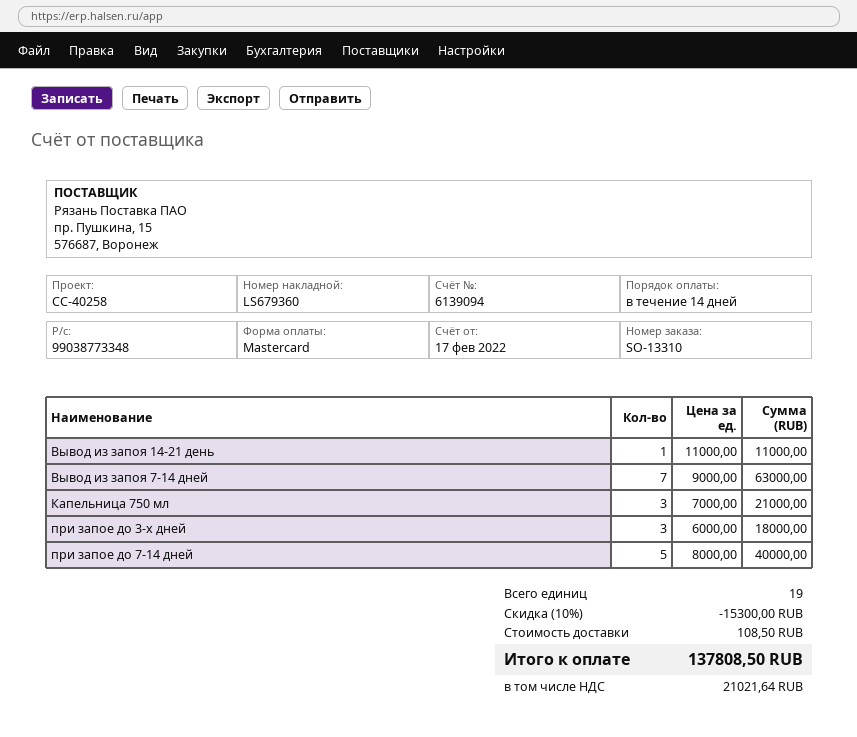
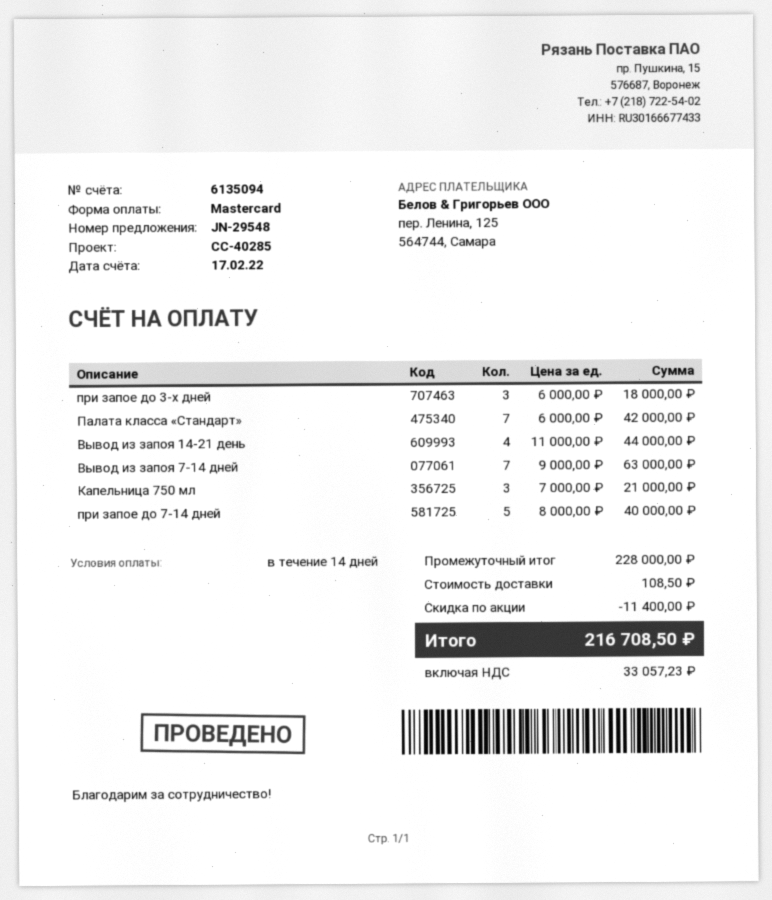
invoice number: 6139094 -> 6135094
reference: CC-40258 -> CC-40285
Вывод из запоя 14-21 день: 1 x 11000.00 = 11000.00 -> 4 x 11000.00 = 44000.00
Палата класса «Стандарт»: none -> 7 x 6000.00 = 42000.00
discount: 15300.00 -> 11400.00
tax: 21021.64 -> 33057.23
total: 137808.50 -> 216708.50

